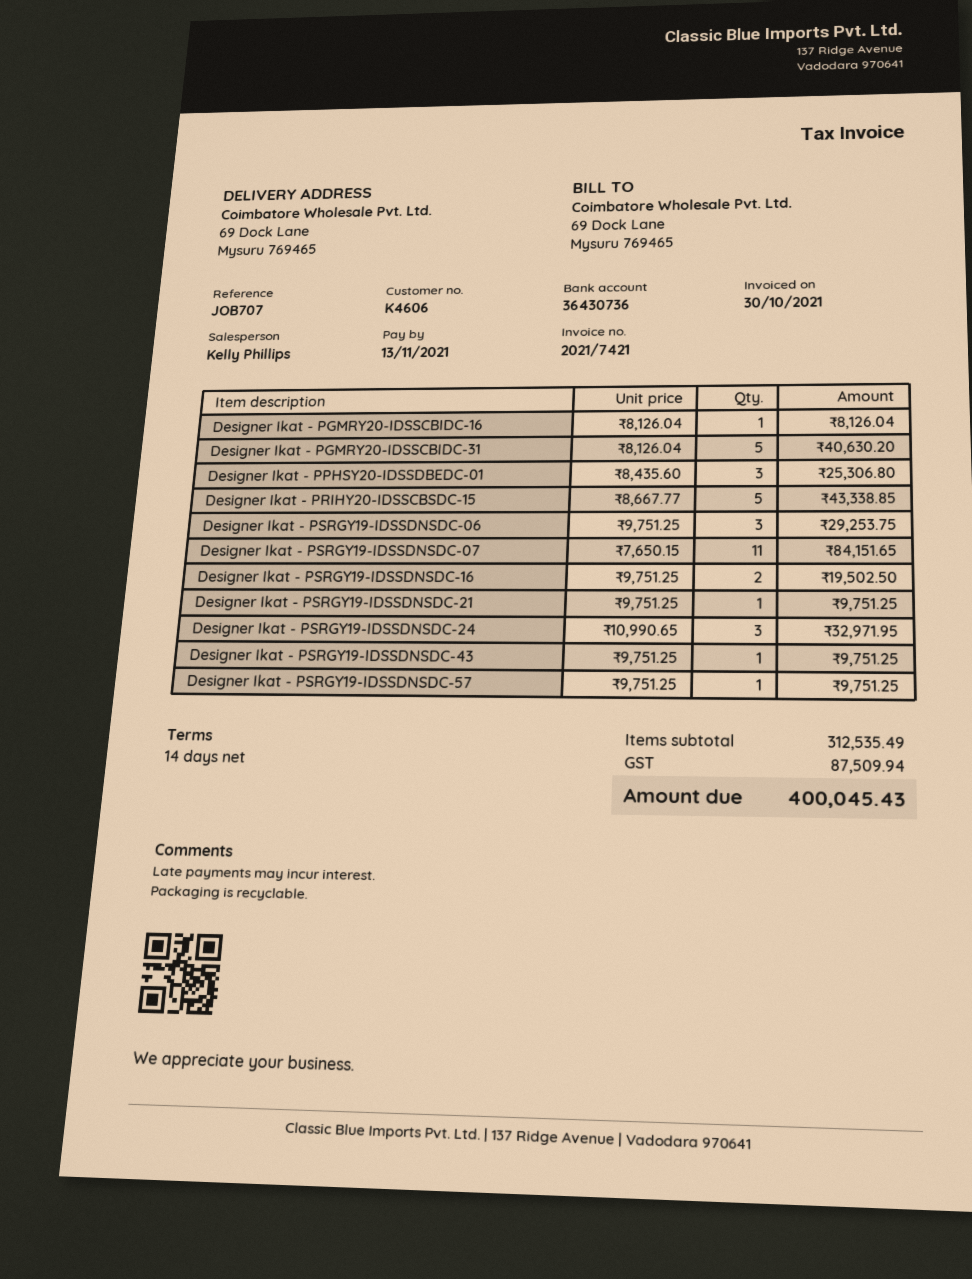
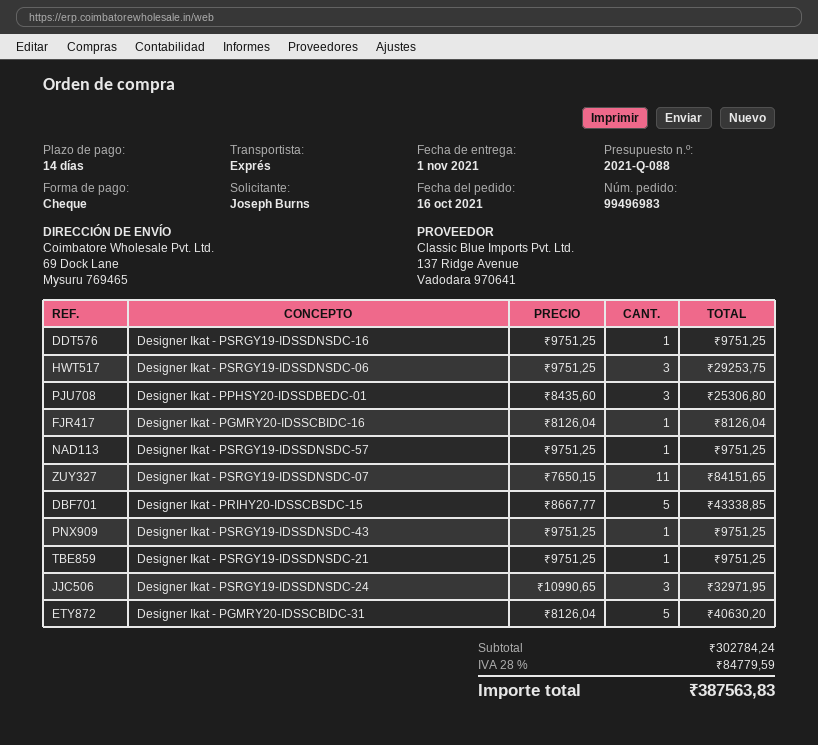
Designer Ikat - PSRGY19-IDSSDNSDC-16: 2 x 9751.25 = 19502.50 -> 1 x 9751.25 = 9751.25
subtotal: 312535.49 -> 302784.24
tax: 87509.94 -> 84779.59
total: 400045.43 -> 387563.83

